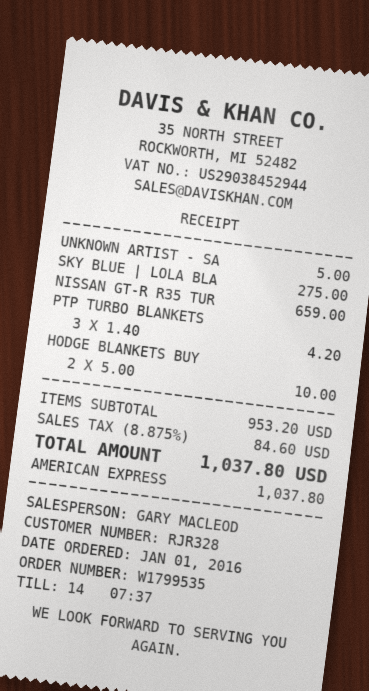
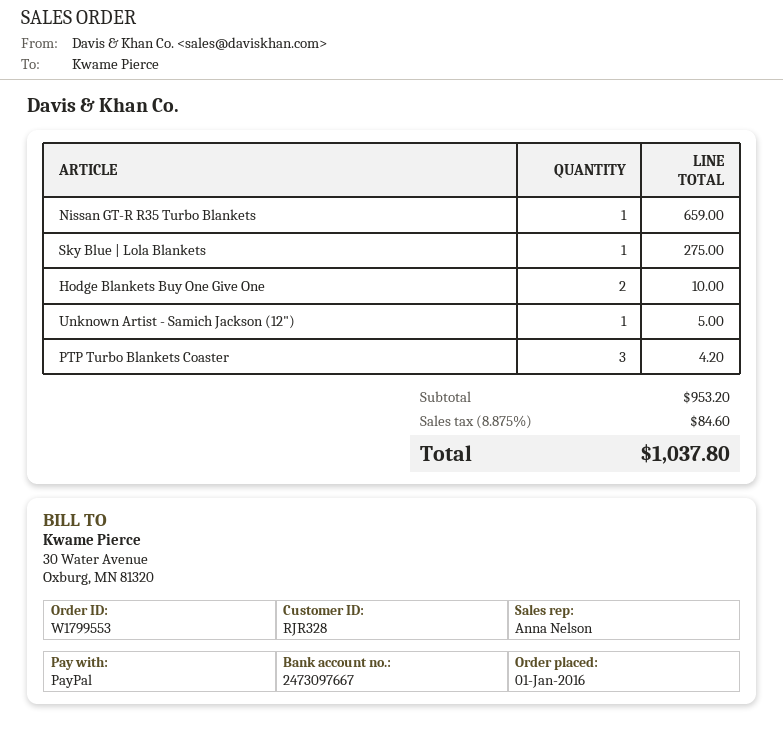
order number: W1799535 -> W1799553
sales rep: GARY MACLEOD -> Anna Nelson
payment method: American Express -> PayPal

